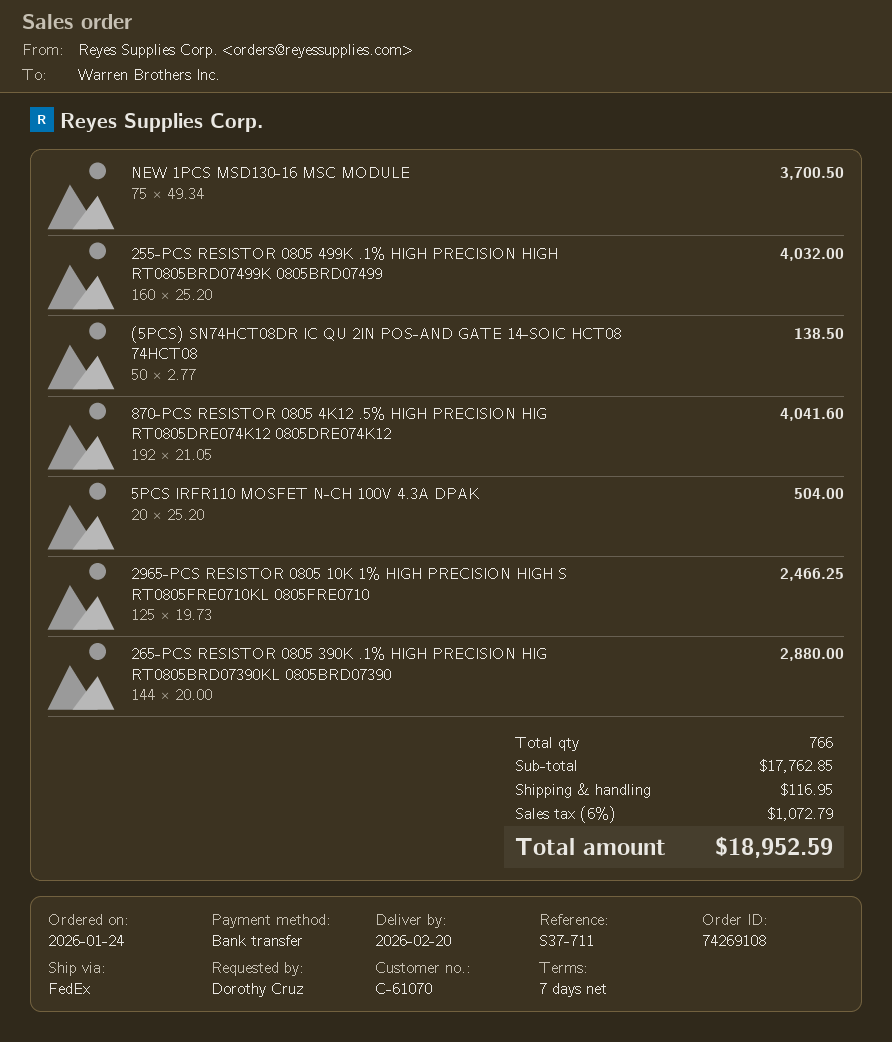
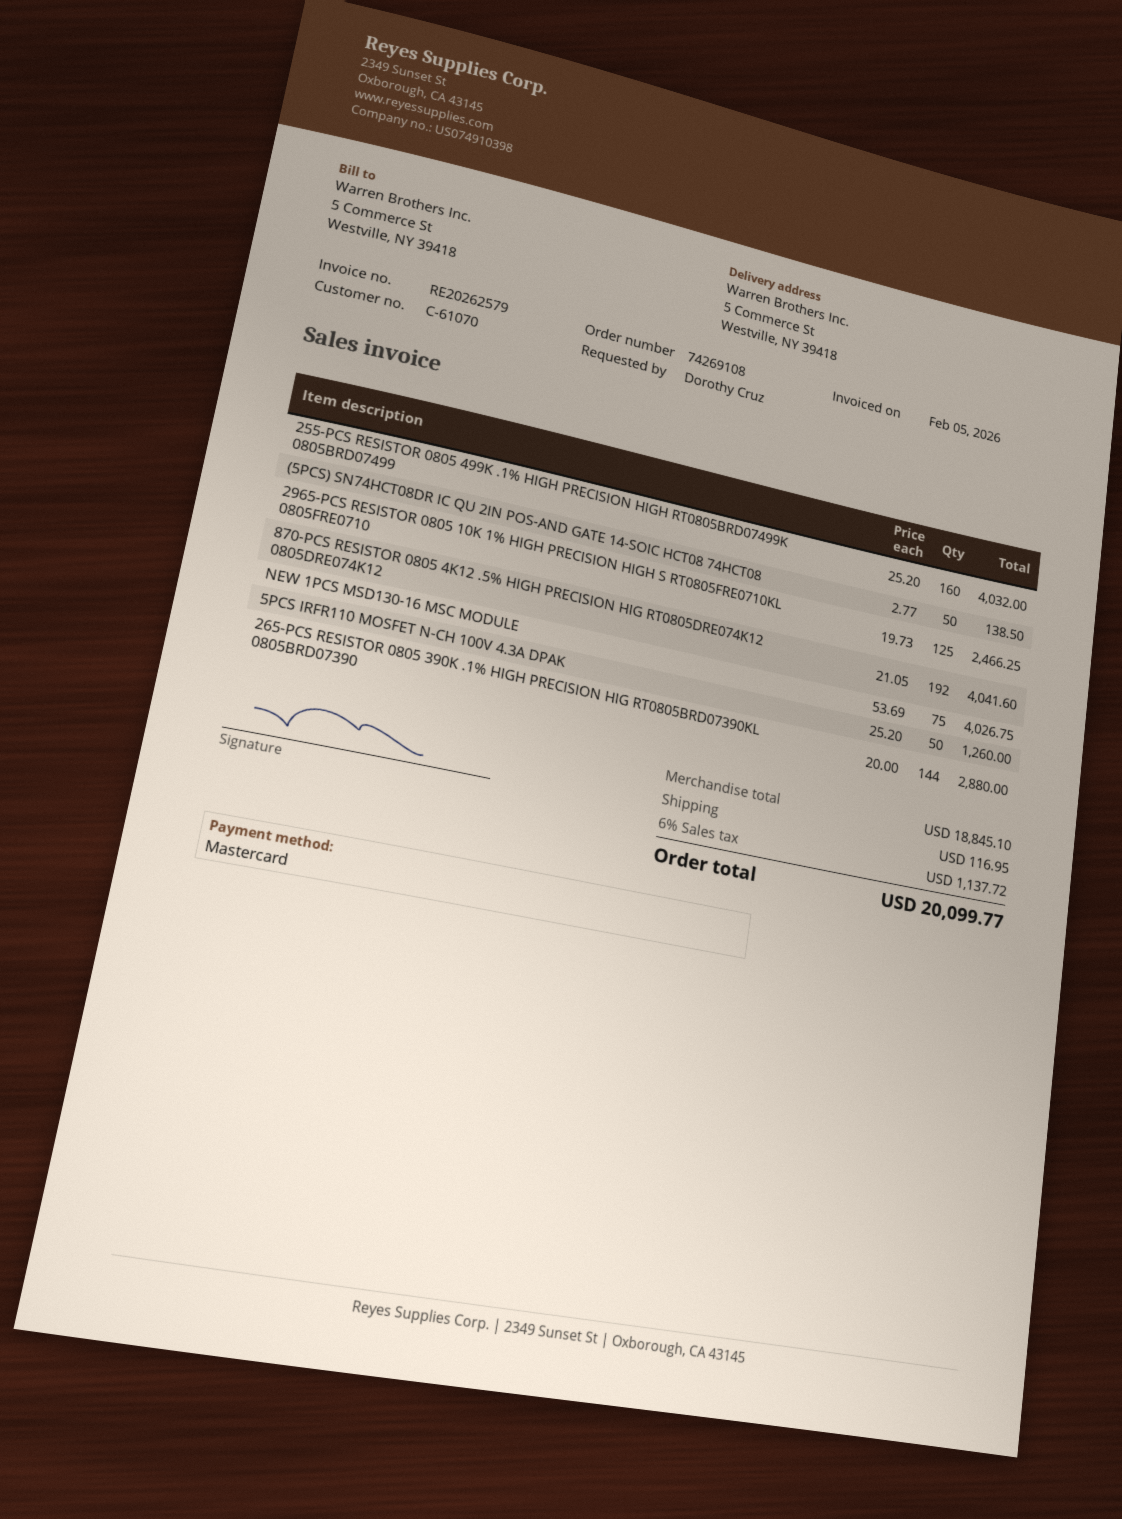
payment method: bank transfer -> Mastercard
NEW 1PCS MSD130-16 MSC MODULE: 75 x 49.34 = 3700.50 -> 75 x 53.69 = 4026.75
5PCS IRFR110 MOSFET N-CH 100V 4.3A DPAK: 20 x 25.20 = 504.00 -> 50 x 25.20 = 1260.00
subtotal: 17762.85 -> 18845.10
tax: 6% = 1072.79 -> 6% = 1137.72
total: 18952.59 -> 20099.77

